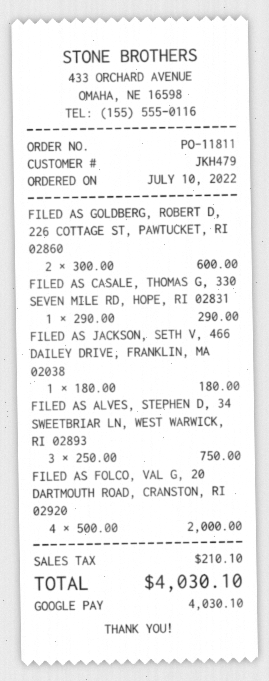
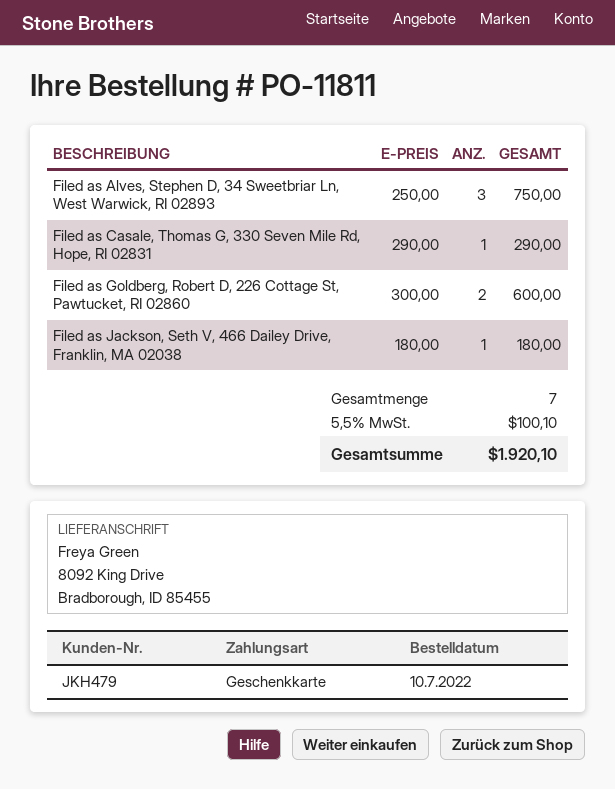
payment method: Google Pay -> gift card
FILED AS FOLCO, VAL G, 20 DARTMOUTH ROAD, CRANSTON, RI 02920: 4 x 500.00 = 2000.00 -> none
tax: 210.10 -> 100.10
total: 4030.10 -> 1920.10

